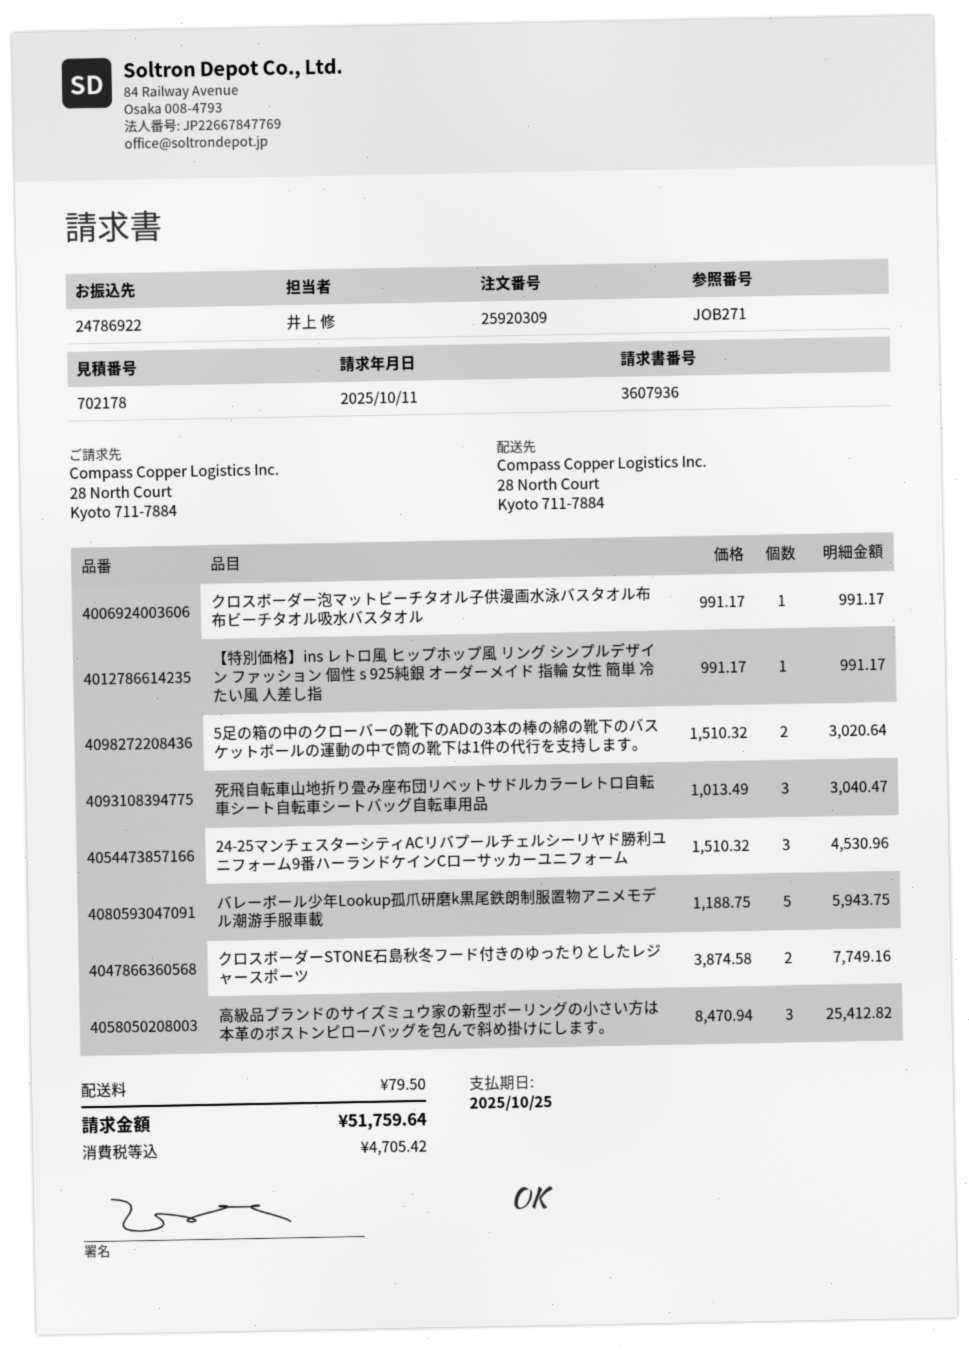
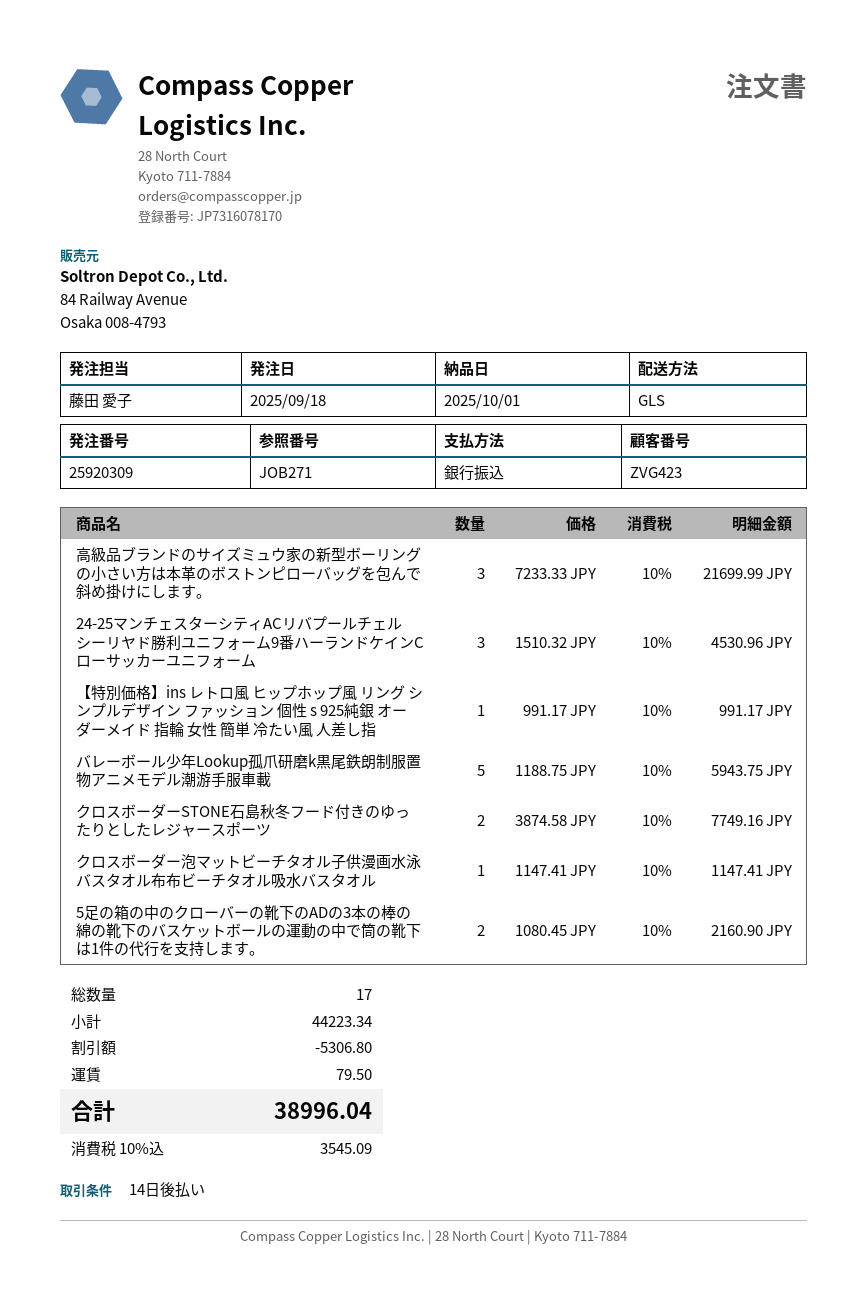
クロスボーダー泡マットビーチタオル子供漫画水泳バスタオル布布ビーチタオル吸水バスタオル: 1 x 991.17 = 991.17 -> 1 x 1147.41 = 1147.41
5足の箱の中のクローバーの靴下のADの3本の棒の綿の靴下のバスケットボールの運動の中で筒の靴下は1件の代行を支持します。: 2 x 1510.32 = 3020.64 -> 2 x 1080.45 = 2160.90
死飛自転車山地折り畳み座布団リベットサドルカラーレトロ自転車シート自転車シートバッグ自転車用品: 3 x 1013.49 = 3040.47 -> none
高級品ブランドのサイズミュウ家の新型ボーリングの小さい方は本革のボストンピローバッグを包んで斜め掛けにします。: 3 x 8470.94 = 25412.82 -> 3 x 7233.33 = 21699.99
discount: none -> 5306.80
tax: 4705.42 -> 3545.09
total: 51759.64 -> 38996.04

